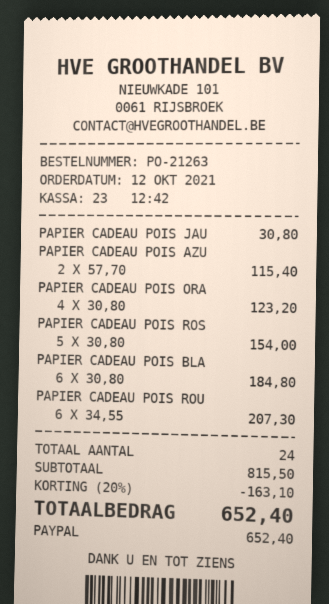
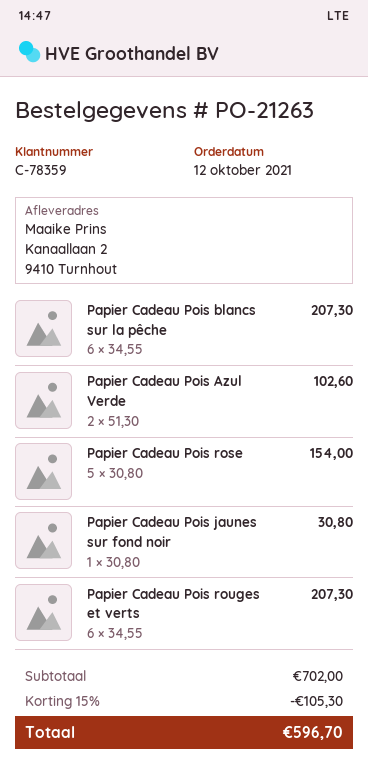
PAPIER CADEAU POIS AZU: 2 x 57.70 = 115.40 -> 2 x 51.30 = 102.60
PAPIER CADEAU POIS ORA: 4 x 30.80 = 123.20 -> none
PAPIER CADEAU POIS BLA: 6 x 30.80 = 184.80 -> 6 x 34.55 = 207.30
subtotal: 815.50 -> 702.00
discount: 20% = 163.10 -> 15% = 105.30
total: 652.40 -> 596.70

